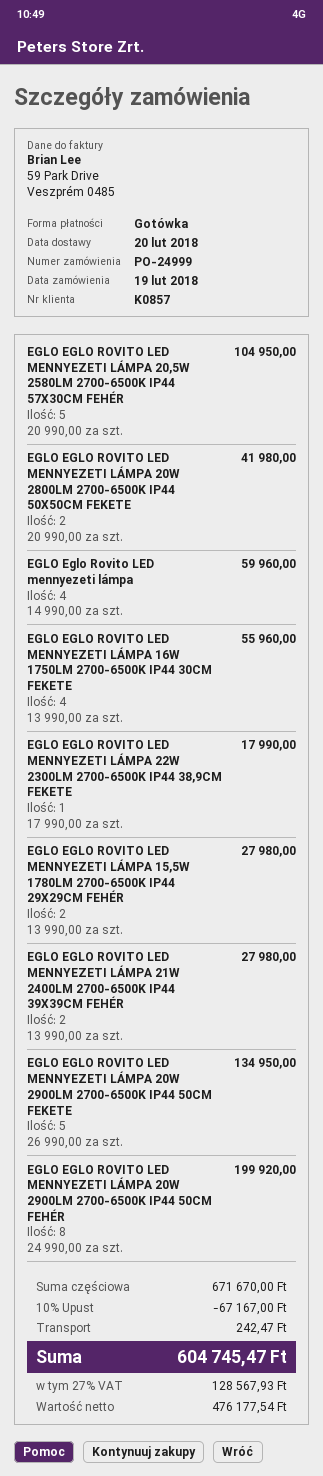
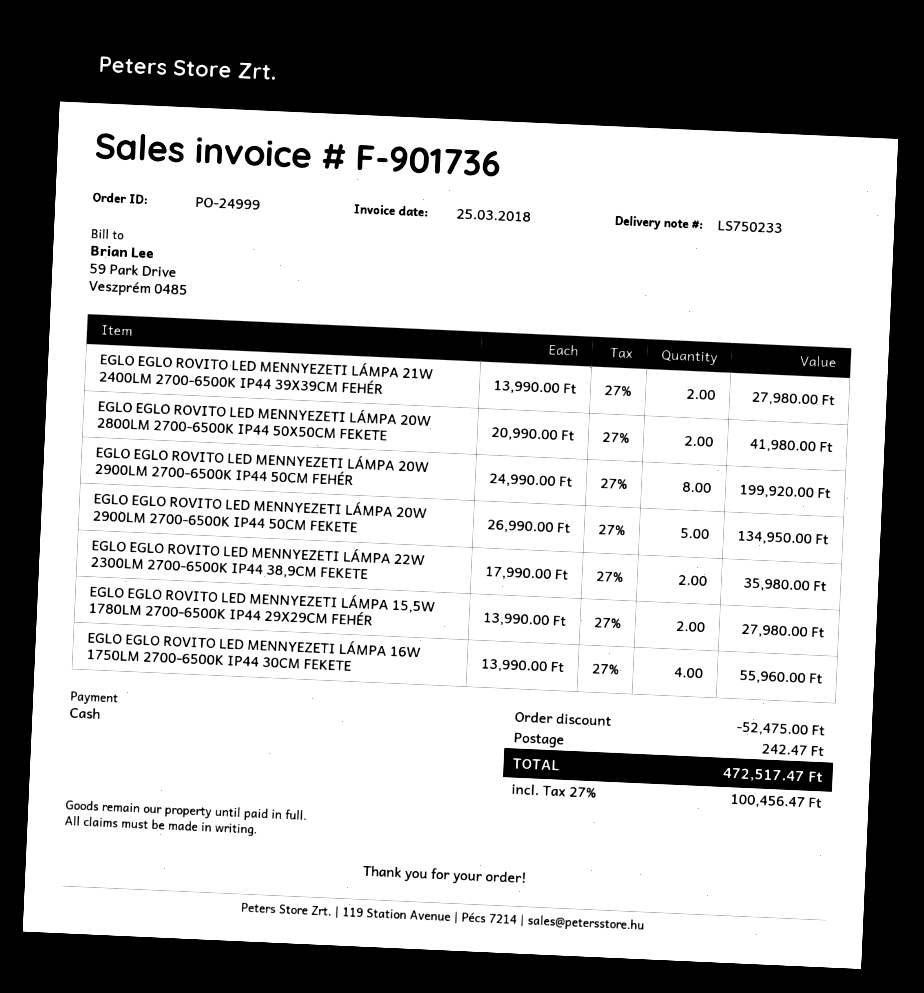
EGLO EGLO ROVITO LED MENNYEZETI LÁMPA 20,5W 2580LM 2700-6500K IP44 57X30CM FEHÉR: 5 x 20990.00 = 104950.00 -> none
EGLO Eglo Rovito LED mennyezeti lámpa: 4 x 14990.00 = 59960.00 -> none
EGLO EGLO ROVITO LED MENNYEZETI LÁMPA 22W 2300LM 2700-6500K IP44 38,9CM FEKETE: 1 x 17990.00 = 17990.00 -> 2 x 17990.00 = 35980.00
discount: 67167.00 -> 52475.00
tax: 27% = 128567.93 -> 27% = 100456.47
total: 604745.47 -> 472517.47

